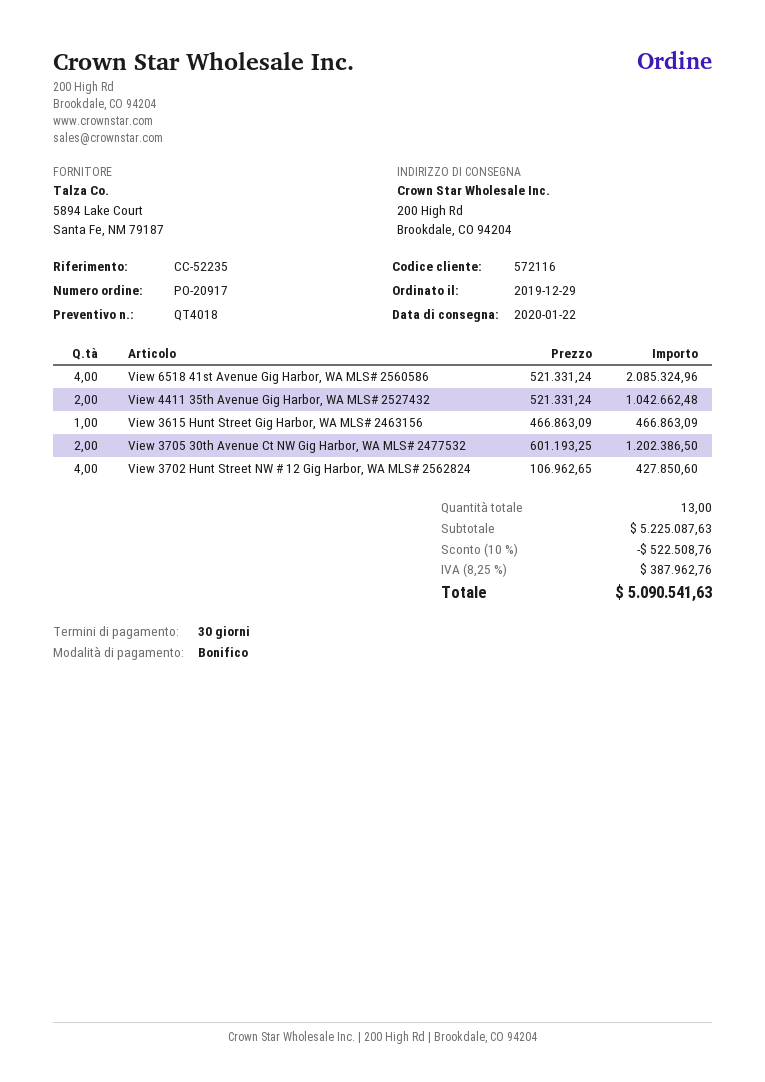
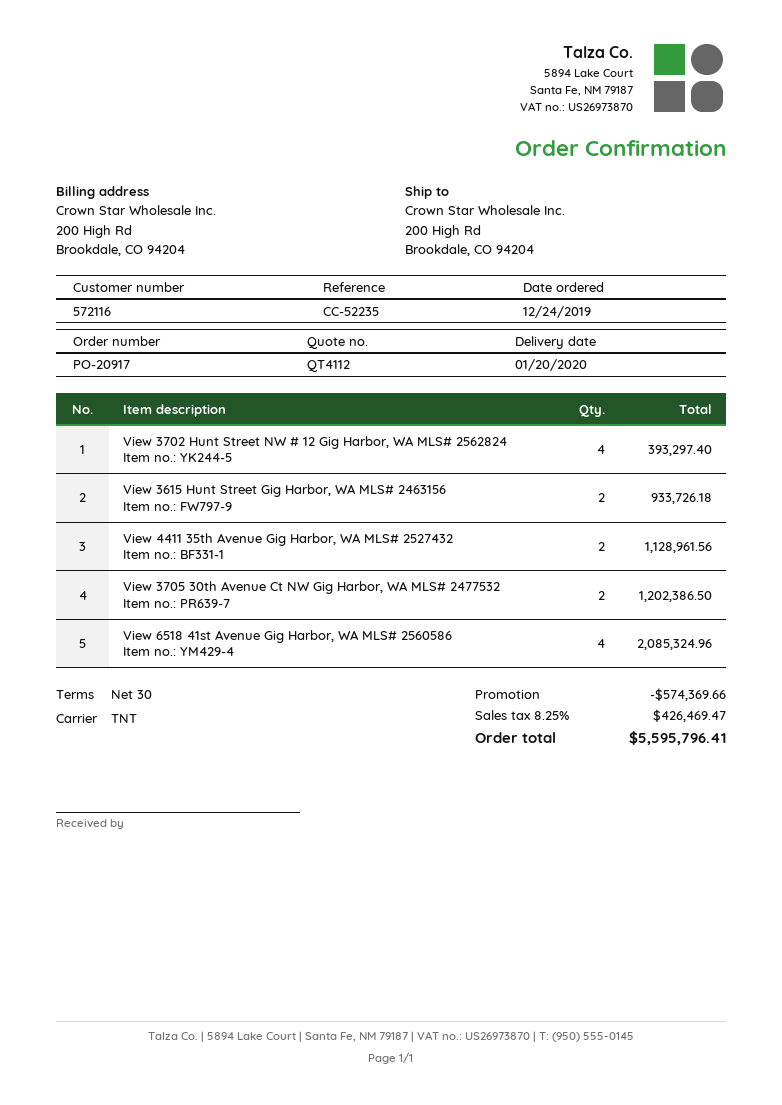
quote number: QT4018 -> QT4112
order date: 2019-12-29 -> 2019-12-24
delivery date: 2020-01-22 -> 2020-01-20
View 4411 35th Avenue Gig Harbor, WA MLS# 2527432: 2 for 1042662.48 -> 2 for 1128961.56
View 3615 Hunt Street Gig Harbor, WA MLS# 2463156: 1 for 466863.09 -> 2 for 933726.18
View 3702 Hunt Street NW # 12 Gig Harbor, WA MLS# 2562824: 4 for 427850.60 -> 4 for 393297.40
discount: 522508.76 -> 574369.66
tax: 8.25% = 387962.76 -> 8.25% = 426469.47
total: 5090541.63 -> 5595796.41

